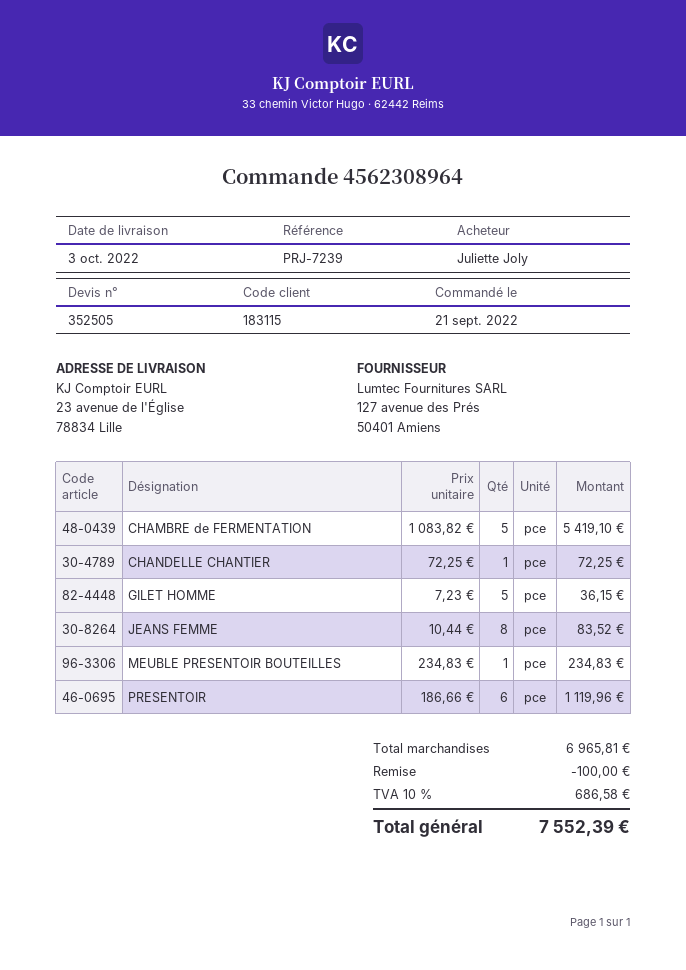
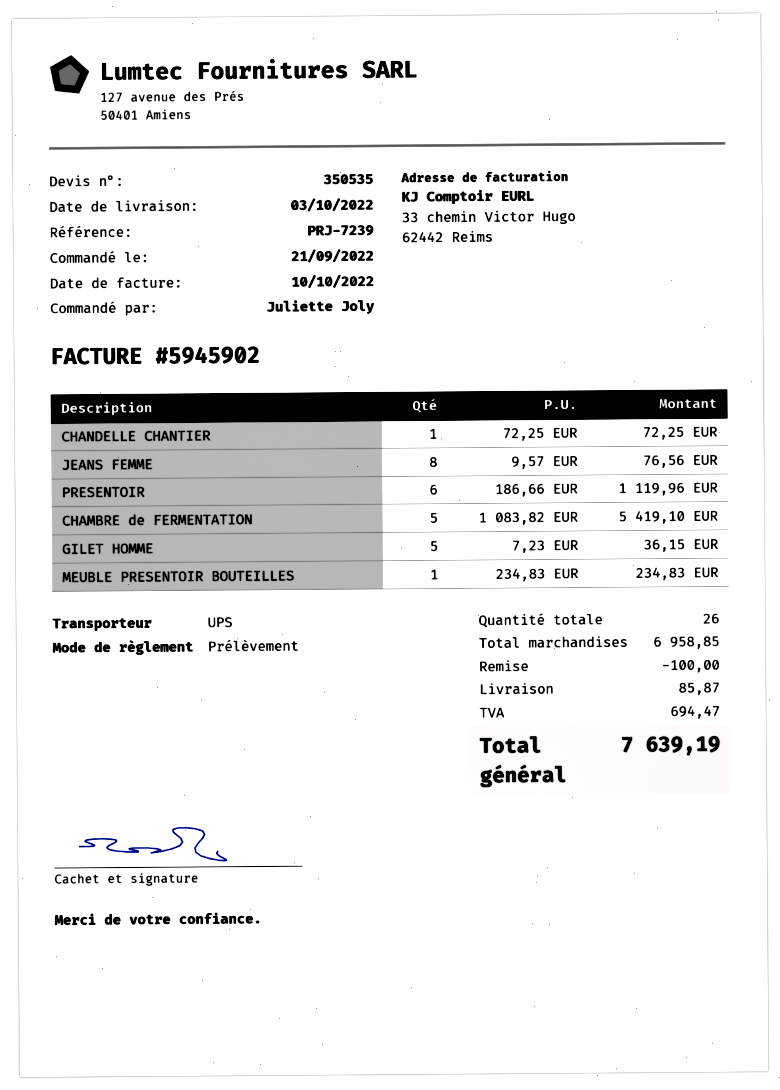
quote number: 352505 -> 350535
JEANS FEMME: 8 x 10.44 = 83.52 -> 8 x 9.57 = 76.56
subtotal: 6965.81 -> 6958.85
shipping: none -> 85.87
tax: 686.58 -> 694.47
total: 7552.39 -> 7639.19

